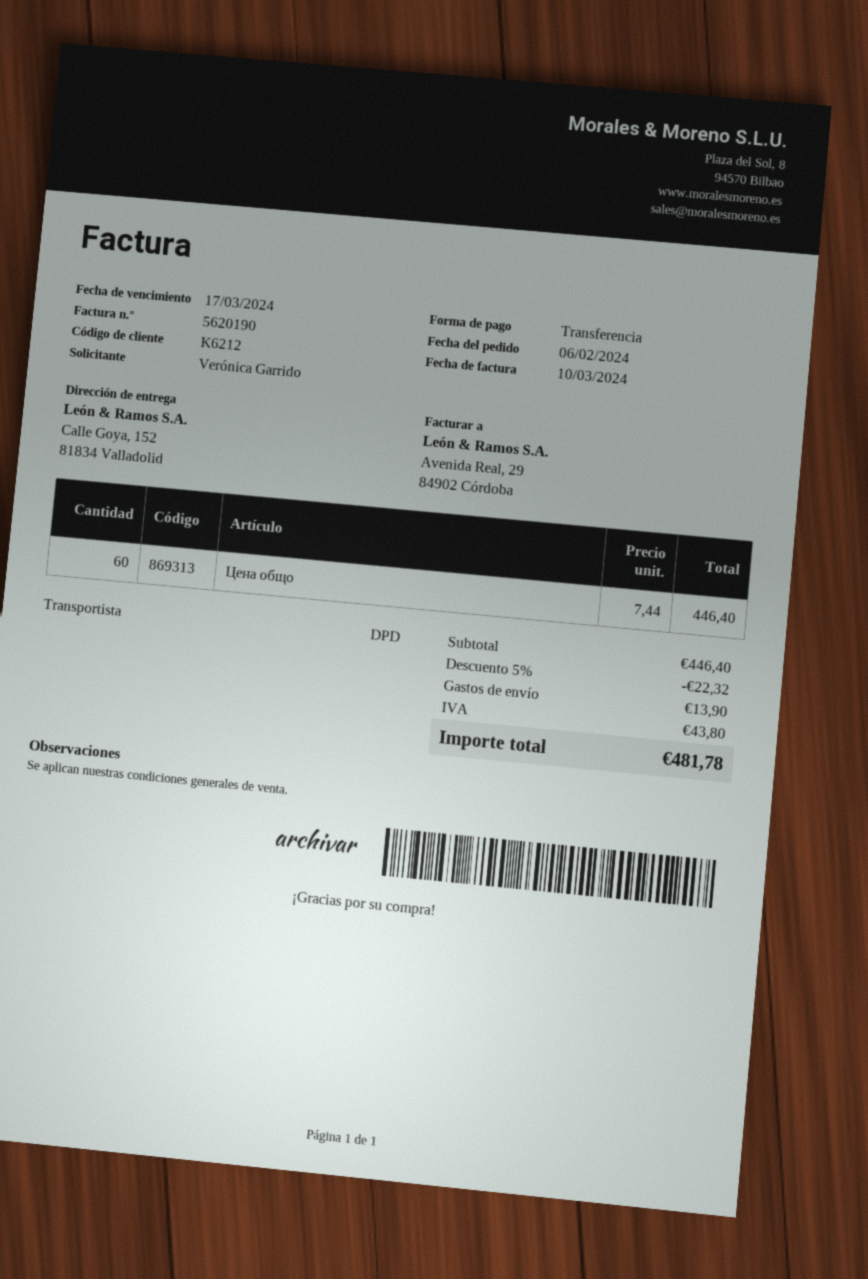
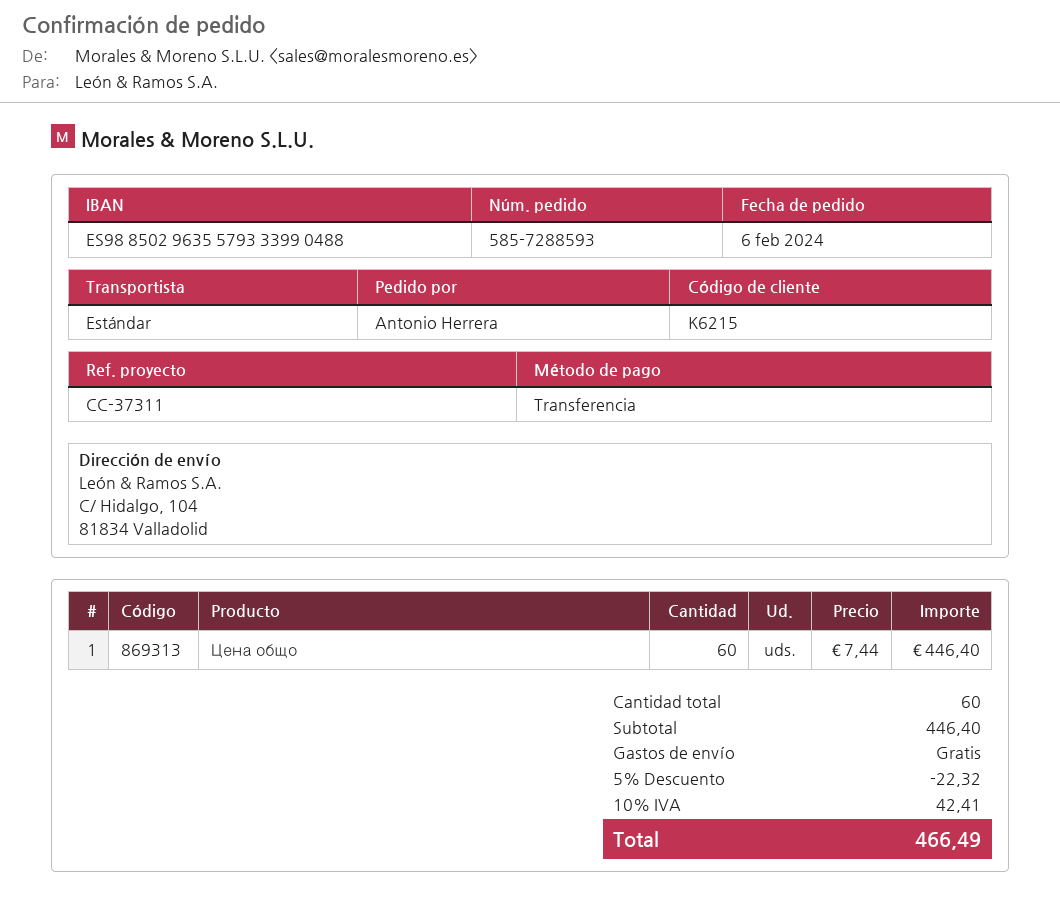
customer number: K6212 -> K6215
ordered by: Verónica Garrido -> Antonio Herrera
shipping method: DPD -> standard
ship to: Calle Goya, 152, 81834 Valladolid -> C/ Hidalgo, 104, 81834 Valladolid
shipping: 13.90 -> 0.00
tax: 43.80 -> 42.41
total: 481.78 -> 466.49

